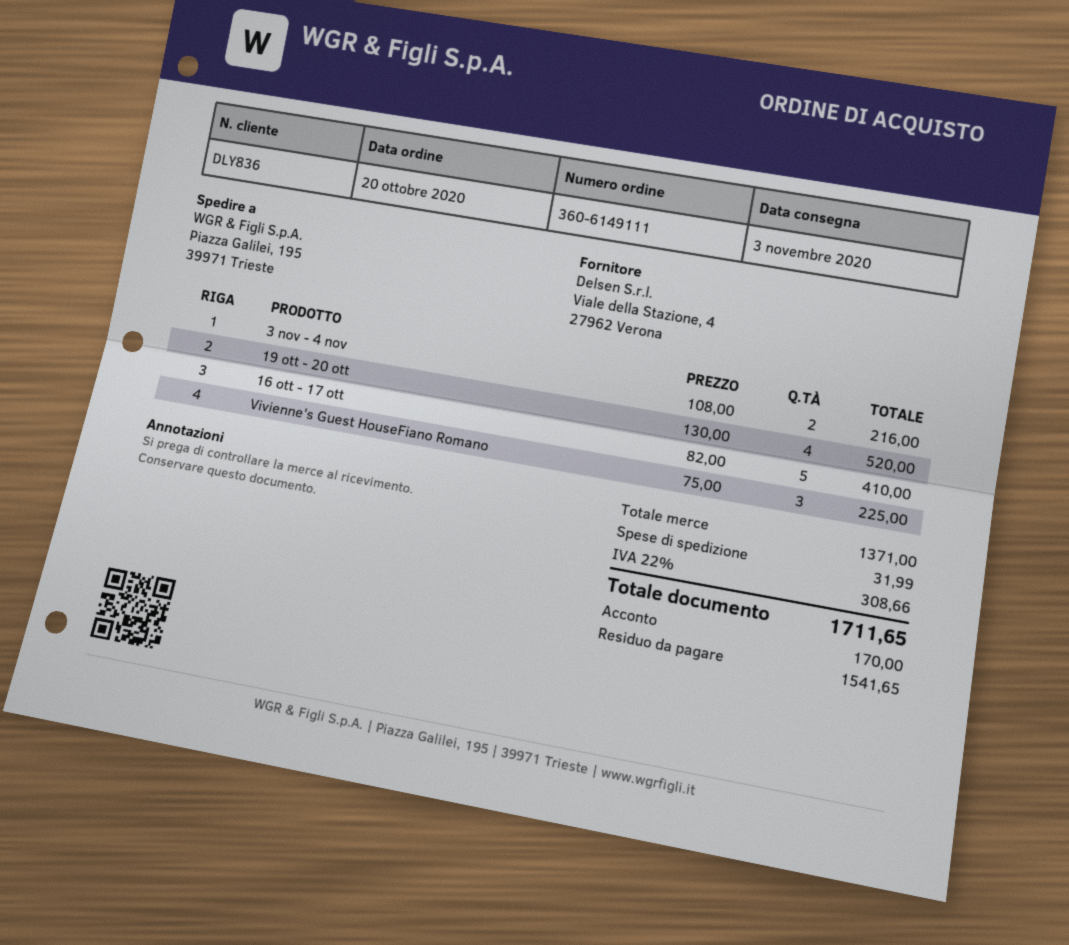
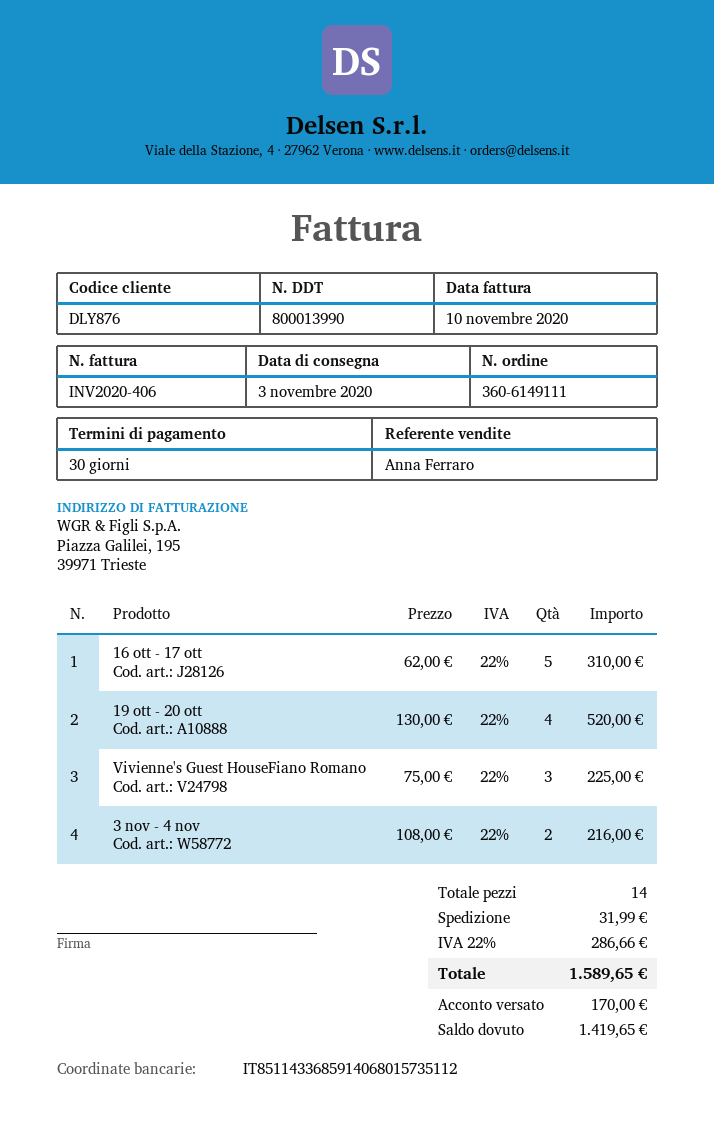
customer number: DLY836 -> DLY876
16 ott - 17 ott: 5 x 82.00 = 410.00 -> 5 x 62.00 = 310.00
tax: 22% = 308.66 -> 22% = 286.66
total: 1711.65 -> 1589.65
balance: 1541.65 -> 1419.65

